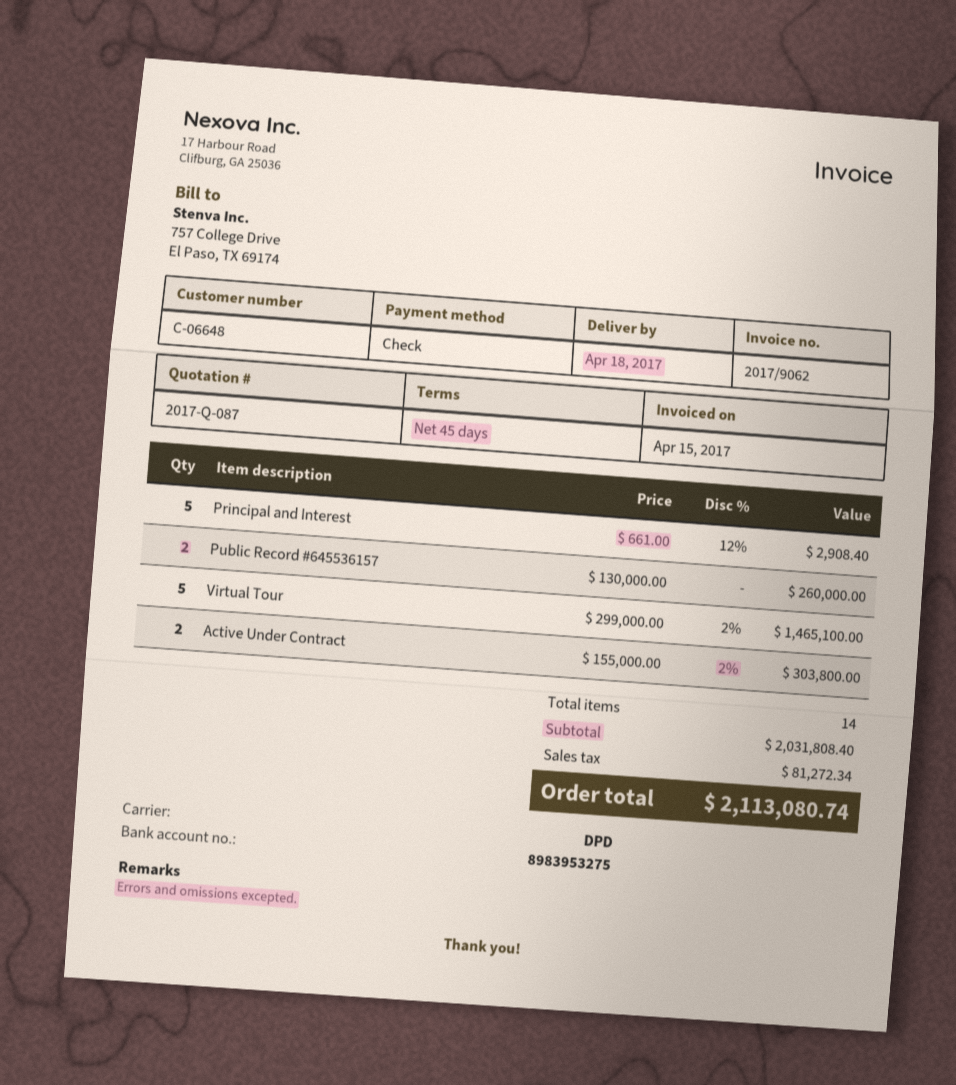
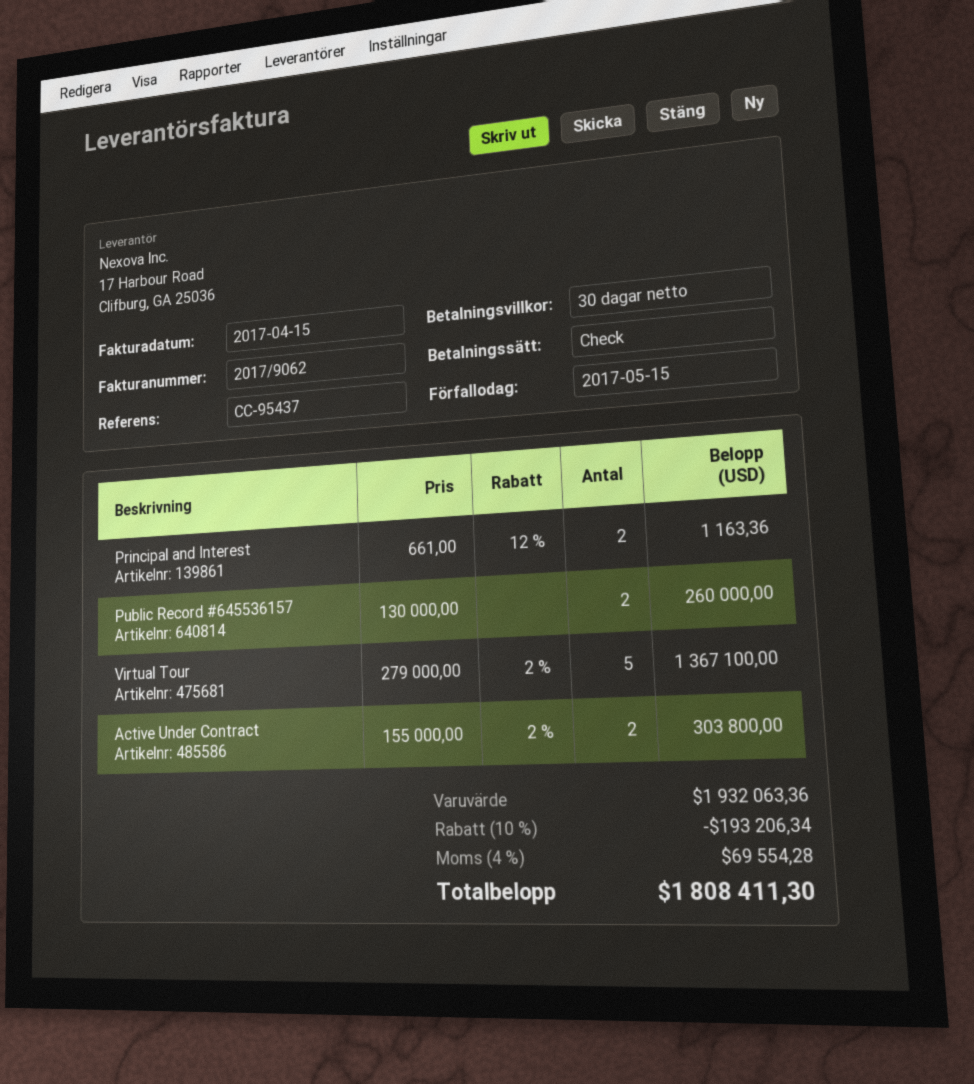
payment terms: 45 days -> 30 days
Principal and Interest: 5 x 661.00 - 12% = 2908.40 -> 2 x 661.00 - 12% = 1163.36
Virtual Tour: 5 x 299000.00 - 2% = 1465100.00 -> 5 x 279000.00 - 2% = 1367100.00
subtotal: 2031808.40 -> 1932063.36
discount: none -> 10% = 193206.34
tax: 81272.34 -> 69554.28
total: 2113080.74 -> 1808411.30

